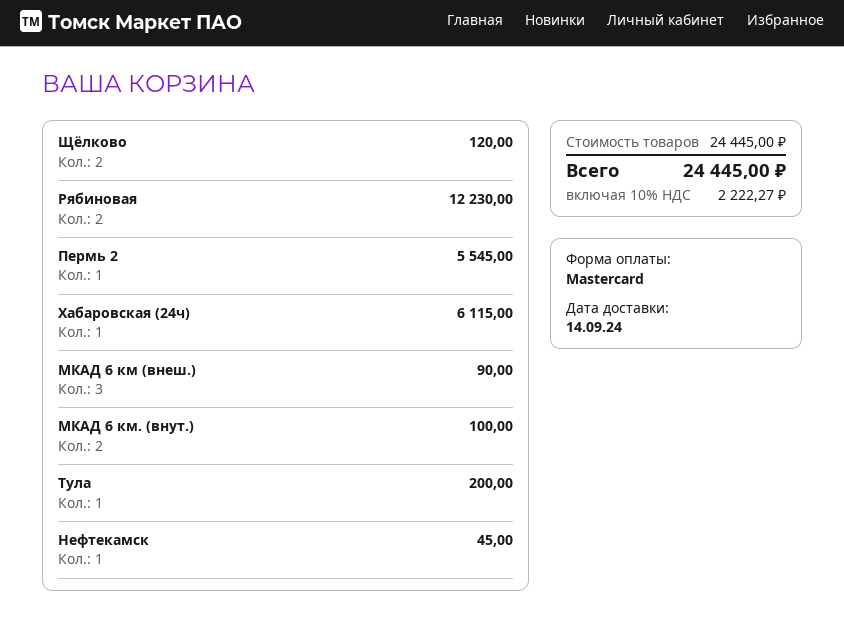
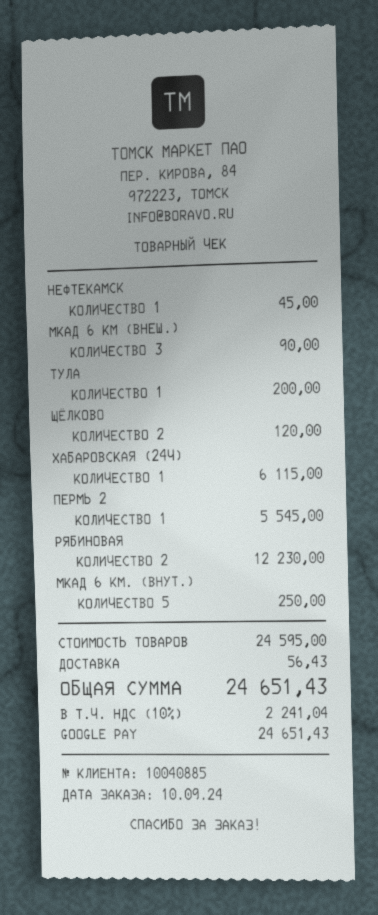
payment method: Mastercard -> Google Pay
МКАД 6 км. (внут.): 2 for 100.00 -> 5 for 250.00
subtotal: 24445.00 -> 24595.00
shipping: none -> 56.43
tax: 10% = 2222.27 -> 10% = 2241.04
total: 24445.00 -> 24651.43

